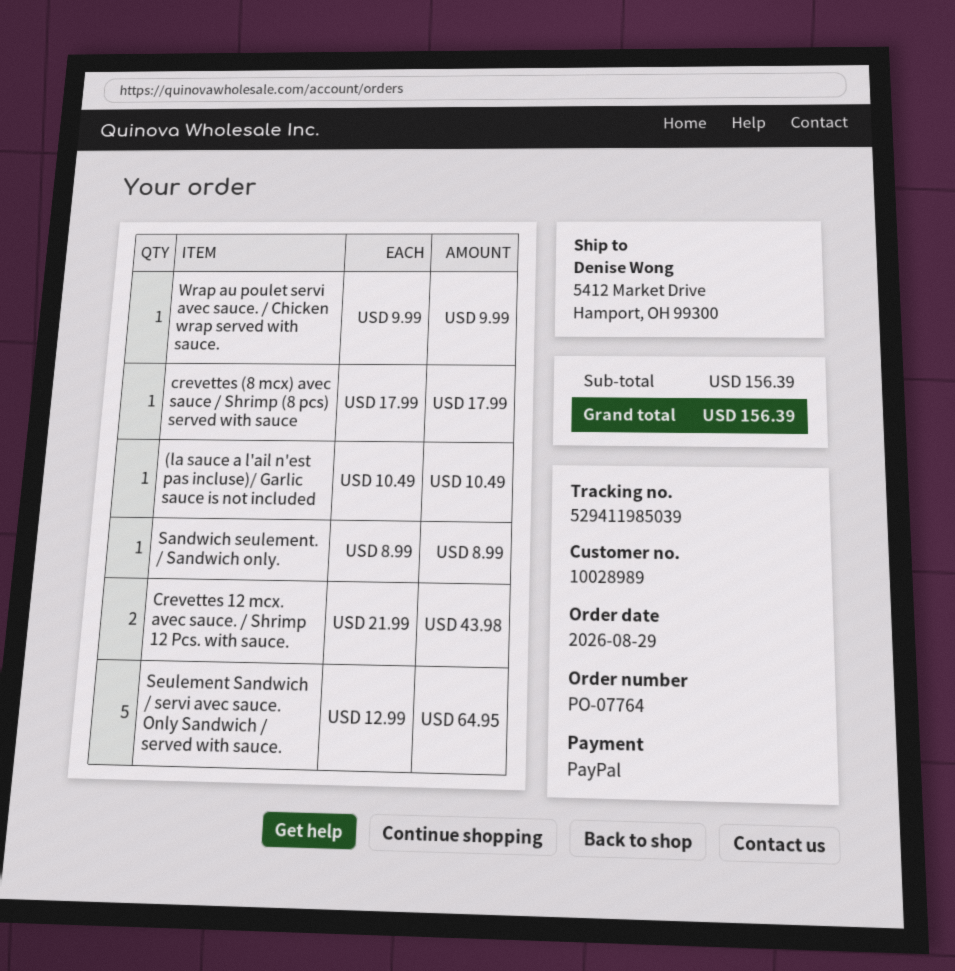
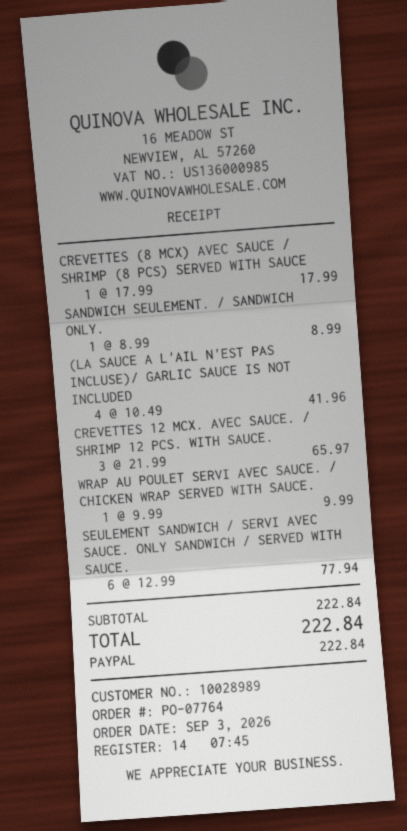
order date: 2026-08-29 -> 2026-09-03
(la sauce a l'ail n'est pas incluse)/ Garlic sauce is not included: 1 x 10.49 = 10.49 -> 4 x 10.49 = 41.96
Crevettes 12 mcx. avec sauce. / Shrimp 12 Pcs. with sauce.: 2 x 21.99 = 43.98 -> 3 x 21.99 = 65.97
Seulement Sandwich / servi avec sauce. Only Sandwich / served with sauce.: 5 x 12.99 = 64.95 -> 6 x 12.99 = 77.94
subtotal: 156.39 -> 222.84
total: 156.39 -> 222.84

